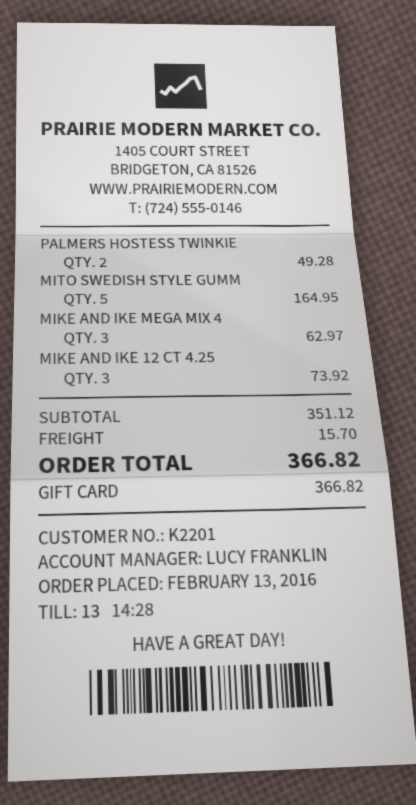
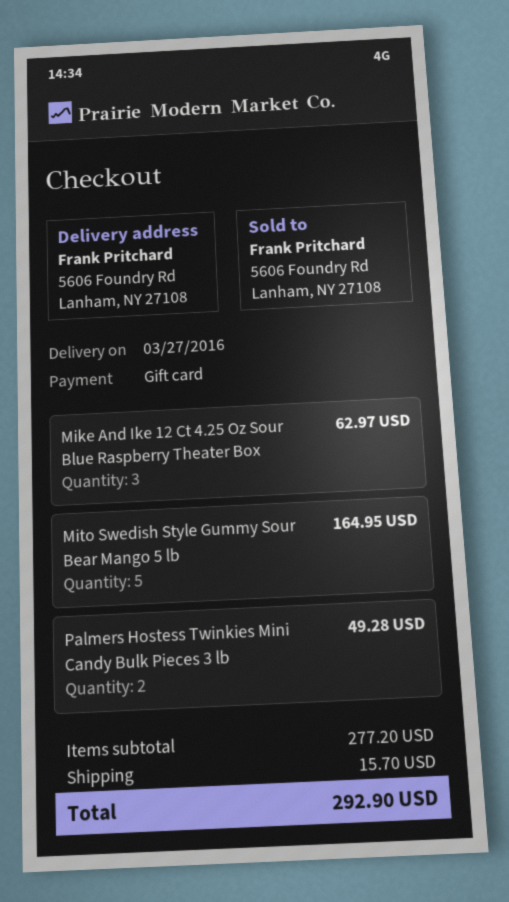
MIKE AND IKE MEGA MIX 4: 3 for 62.97 -> none
MIKE AND IKE 12 CT 4.25: 3 for 73.92 -> 3 for 62.97
subtotal: 351.12 -> 277.20
total: 366.82 -> 292.90

